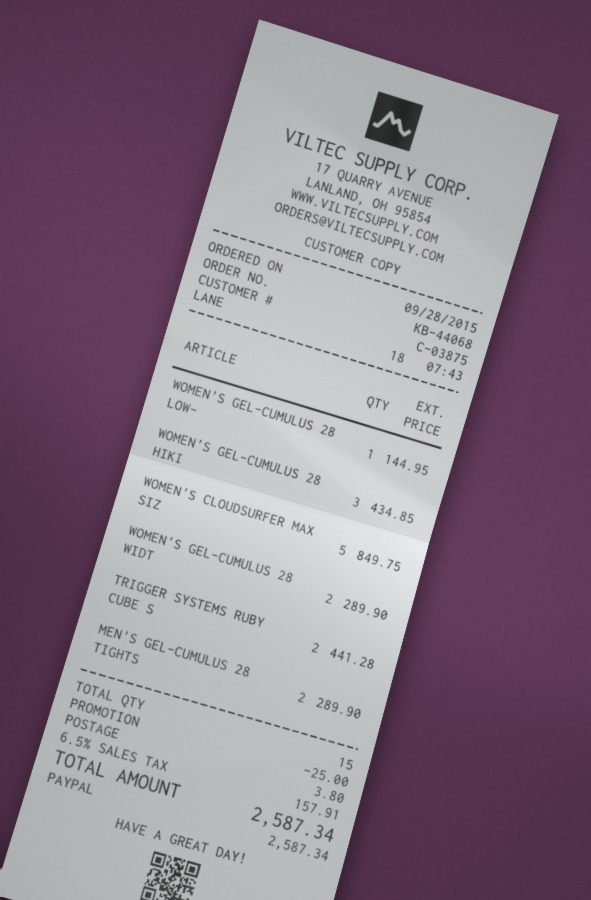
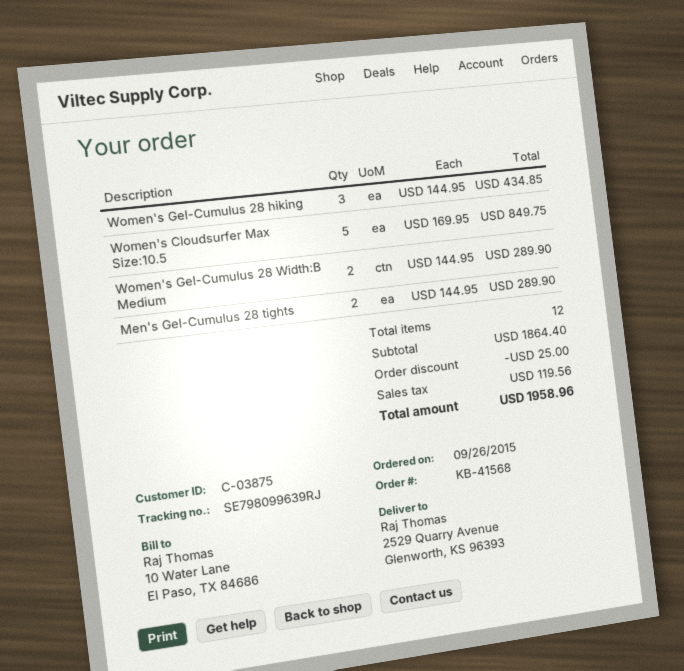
order number: KB-44068 -> KB-41568
order date: 2015-09-28 -> 2015-09-26
WOMEN'S GEL-CUMULUS 28 LOW-: 1 for 144.95 -> none
TRIGGER SYSTEMS RUBY CUBE S: 2 for 441.28 -> none
total quantity: 15 -> 12
shipping: 3.80 -> none
tax: 157.91 -> 119.56
total: 2587.34 -> 1958.96

